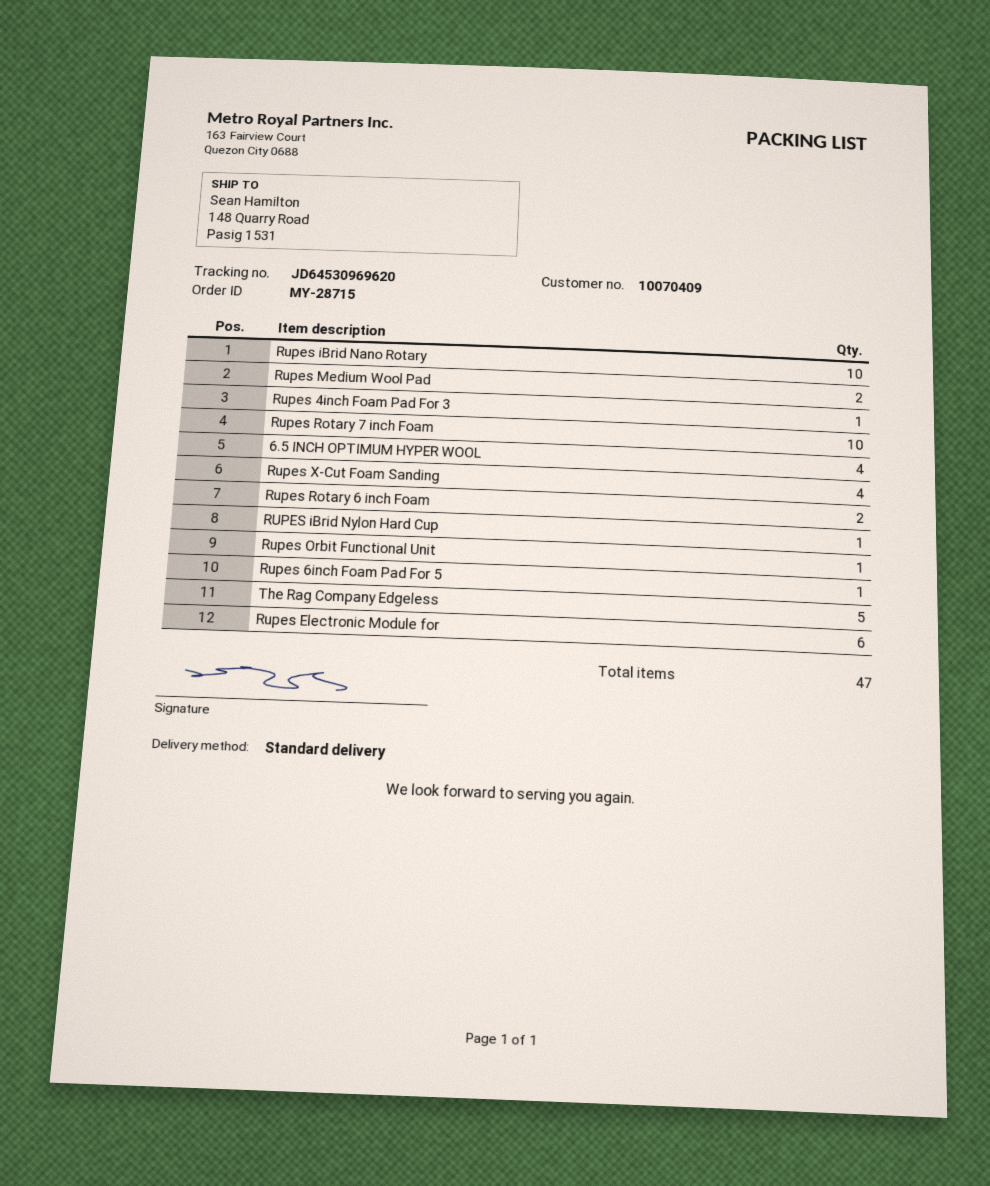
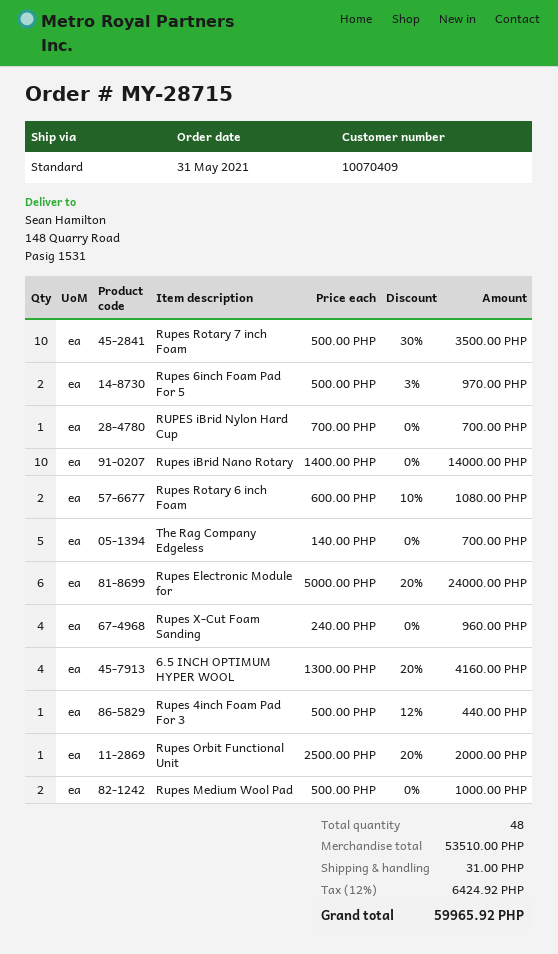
Rupes 6inch Foam Pad For 5: 1 -> 2
total quantity: 47 -> 48

